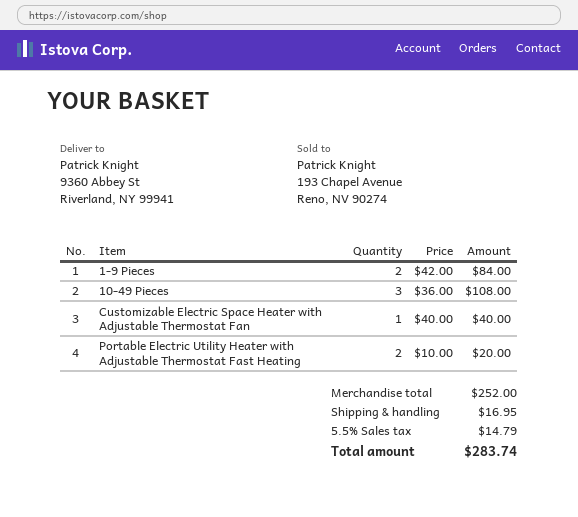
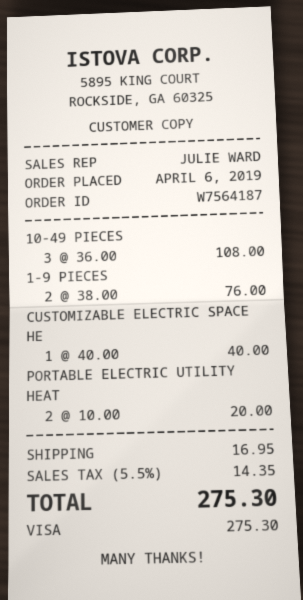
1-9 Pieces: 2 x 42.00 = 84.00 -> 2 x 38.00 = 76.00
tax: 5.5% = 14.79 -> 5.5% = 14.35
total: 283.74 -> 275.30

